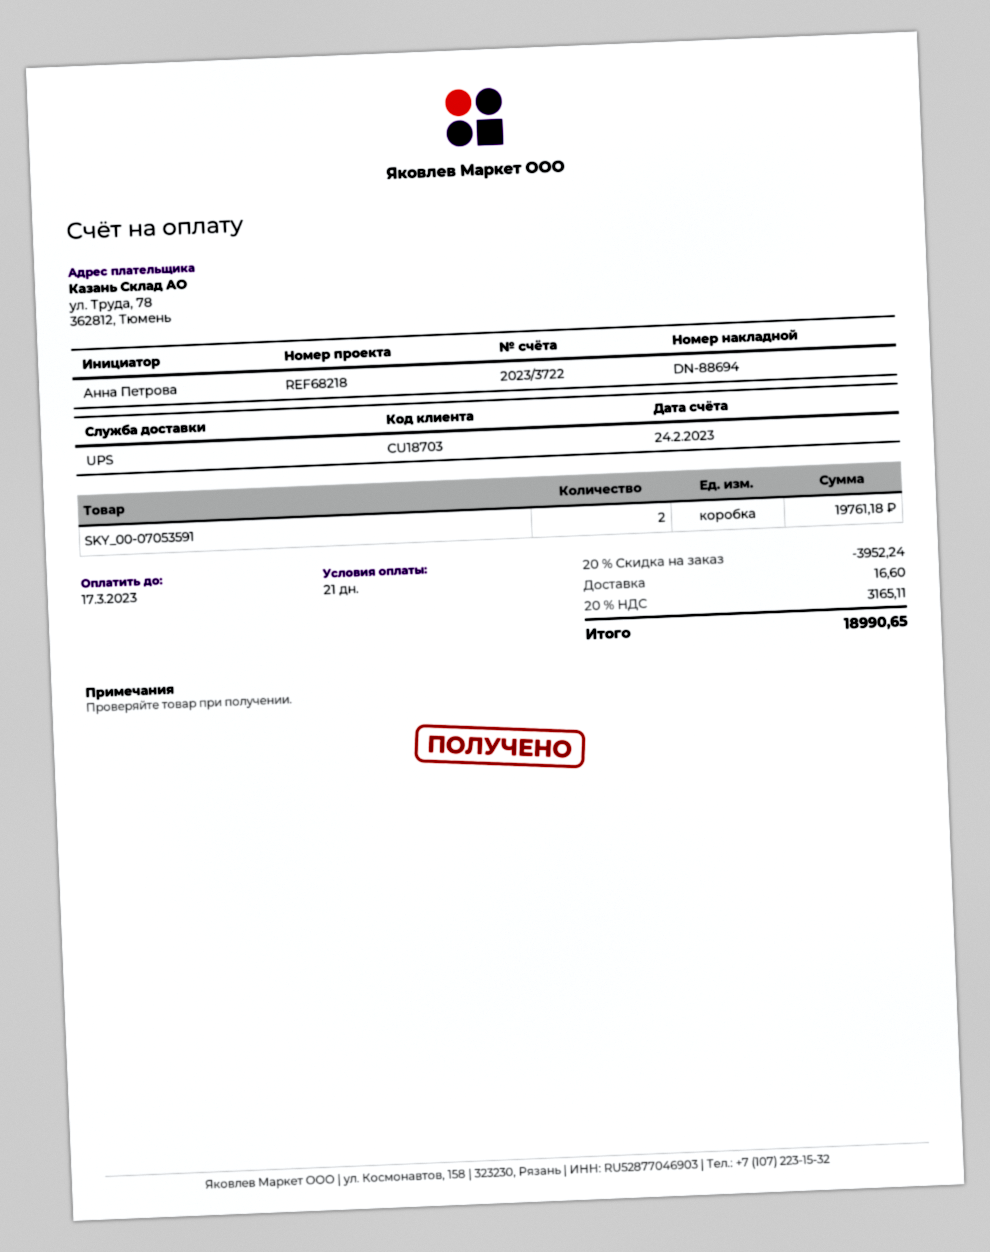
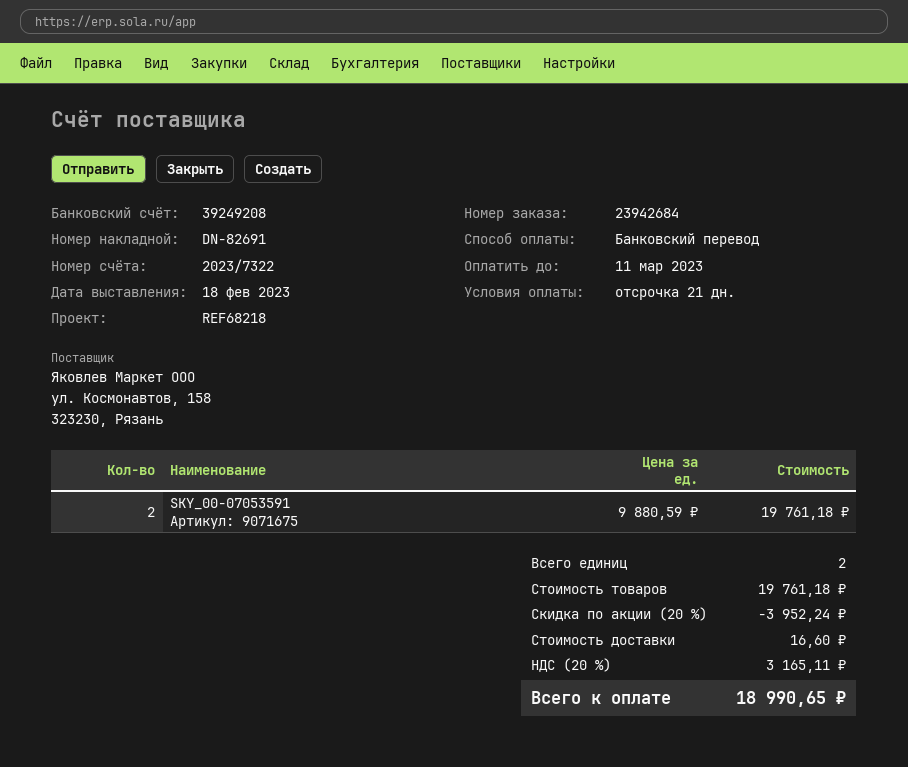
delivery note number: DN-88694 -> DN-82691
invoice number: 2023/3722 -> 2023/7322
invoice date: 2023-02-24 -> 2023-02-18
due date: 2023-03-17 -> 2023-03-11

